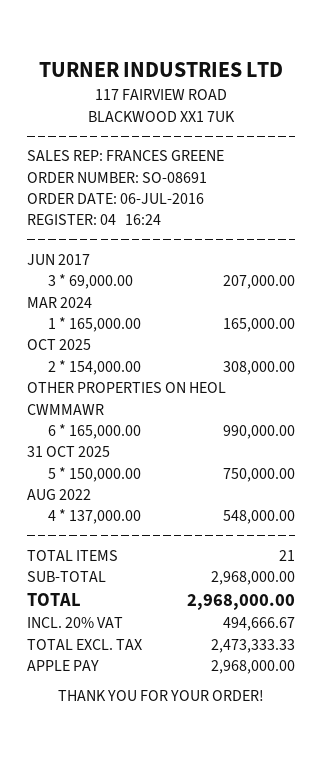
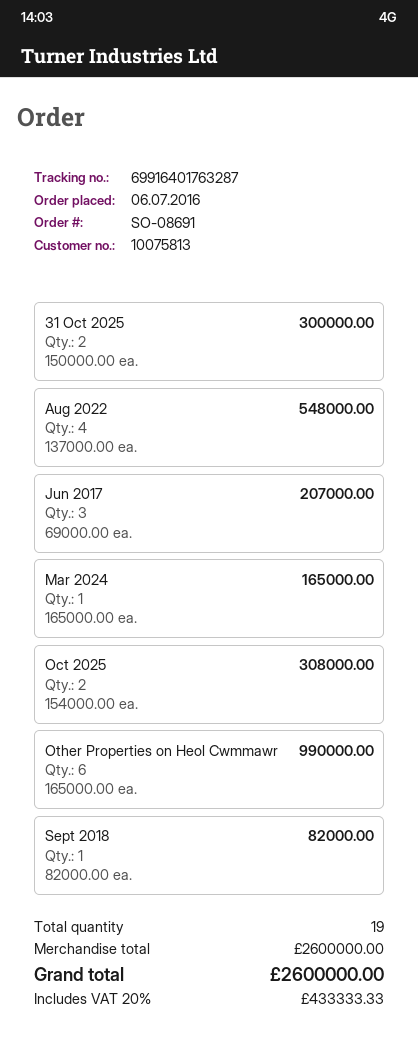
31 OCT 2025: 5 x 150000.00 = 750000.00 -> 2 x 150000.00 = 300000.00
Sept 2018: none -> 1 x 82000.00 = 82000.00
total quantity: 21 -> 19
subtotal: 2968000.00 -> 2600000.00
tax: 20% = 494666.67 -> 20% = 433333.33
total: 2968000.00 -> 2600000.00

